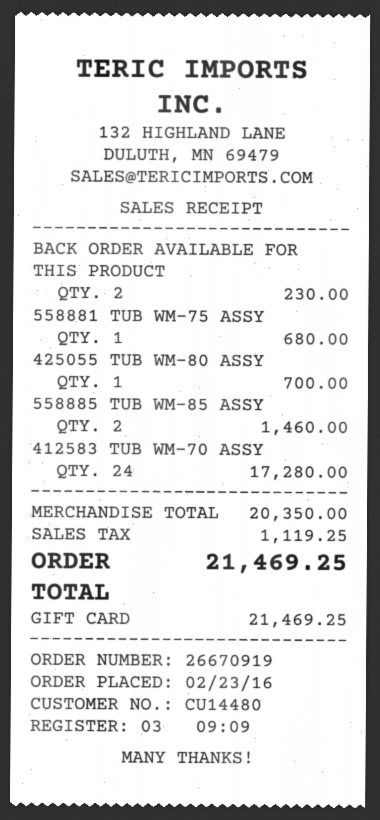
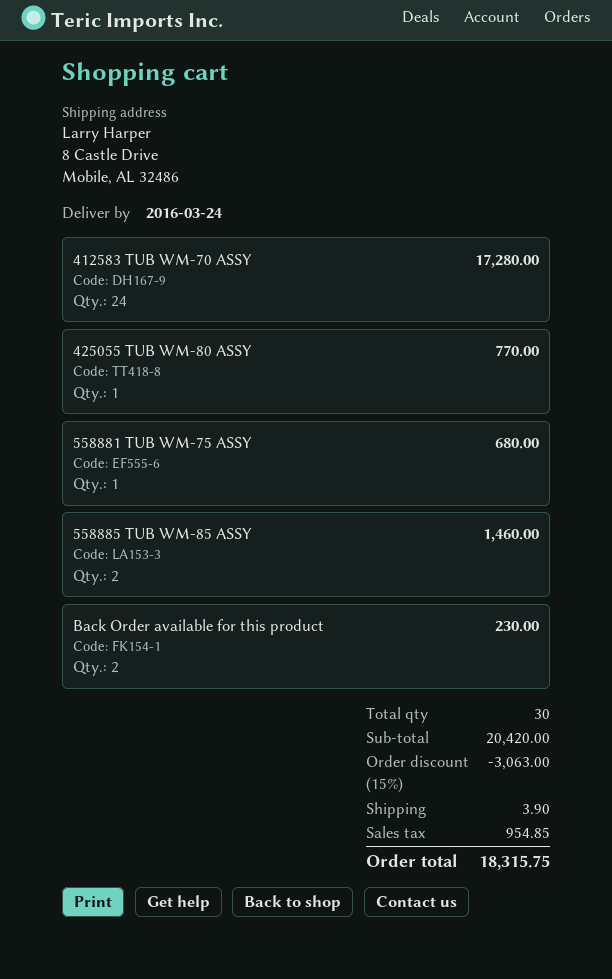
425055 TUB WM-80 ASSY: 1 for 700.00 -> 1 for 770.00
subtotal: 20350.00 -> 20420.00
discount: none -> 15% = 3063.00
shipping: none -> 3.90
tax: 1119.25 -> 954.85
total: 21469.25 -> 18315.75

